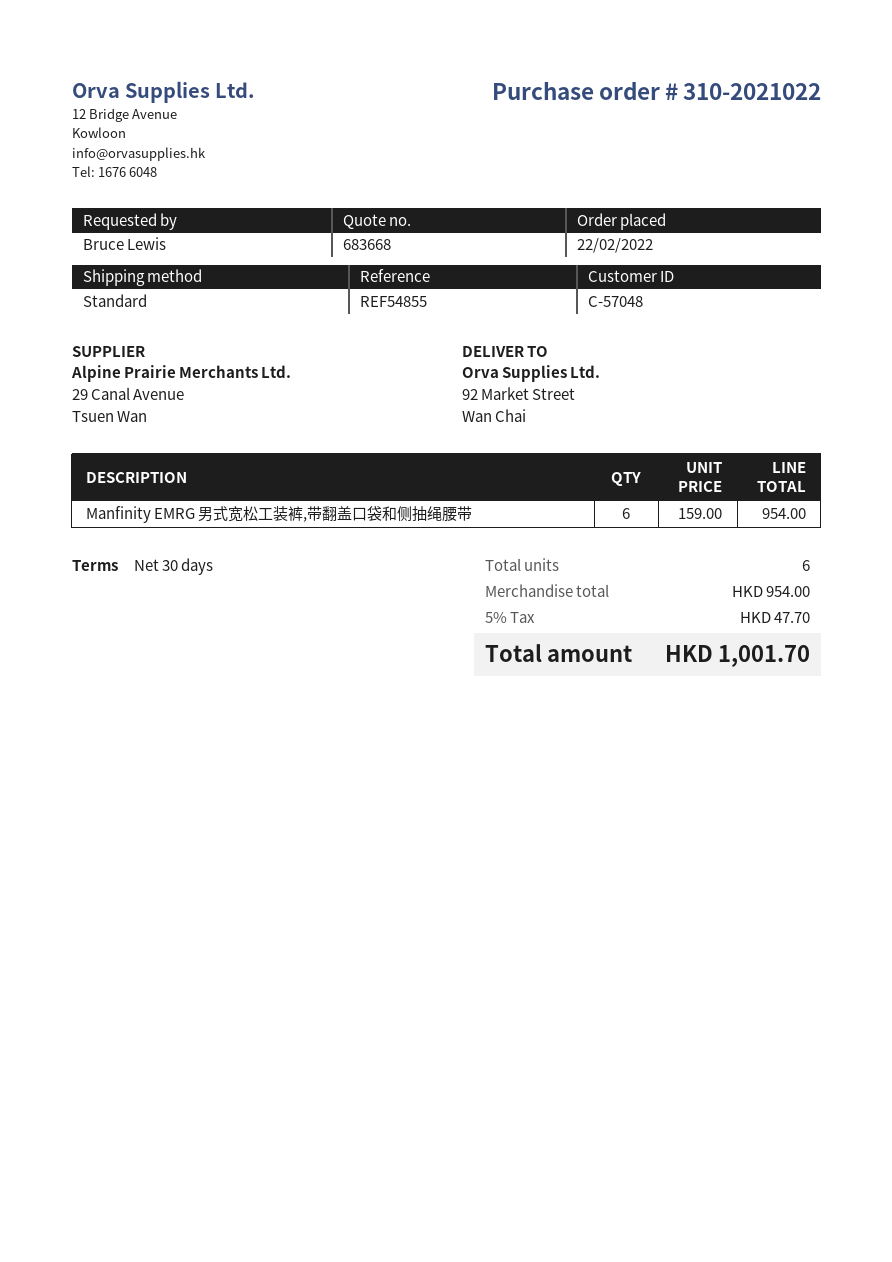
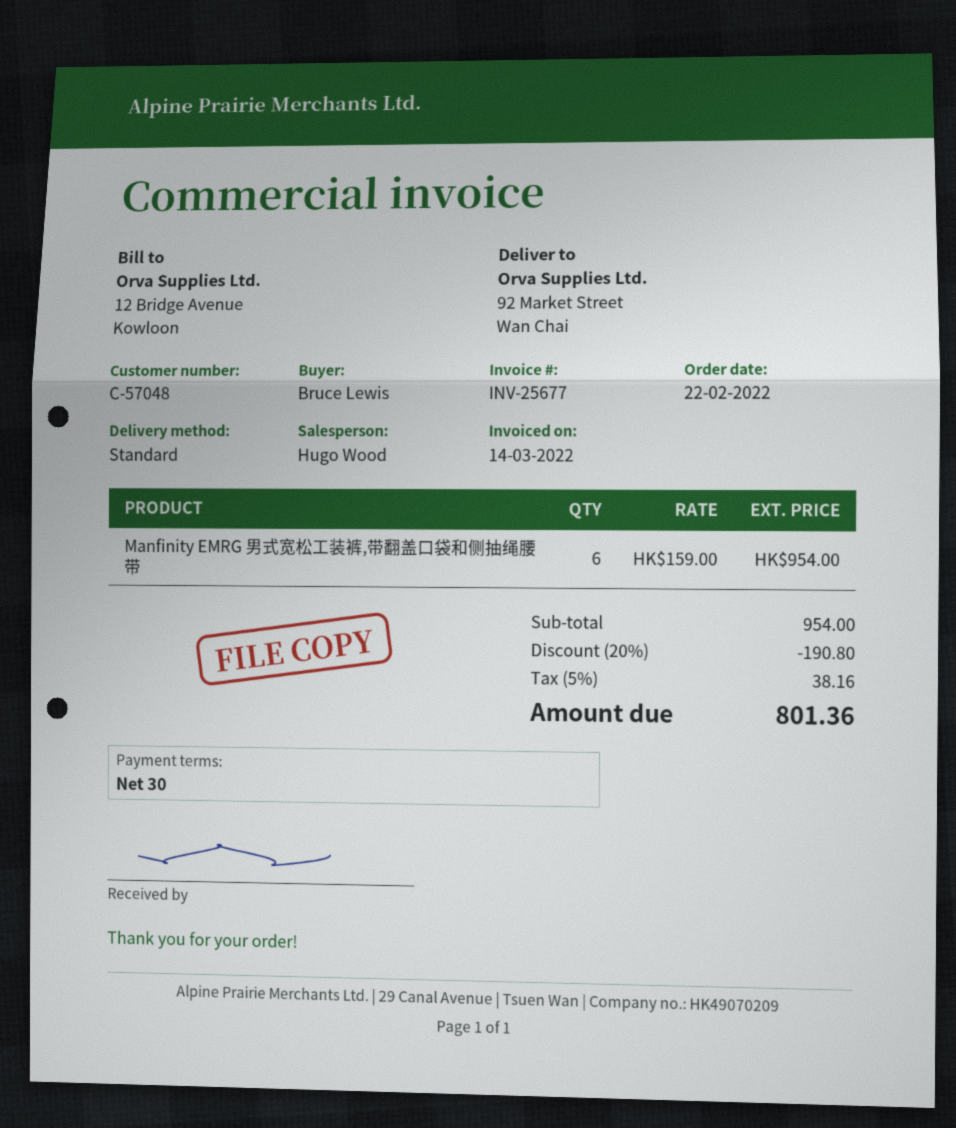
discount: none -> 20% = 190.80
tax: 5% = 47.70 -> 5% = 38.16
total: 1001.70 -> 801.36

